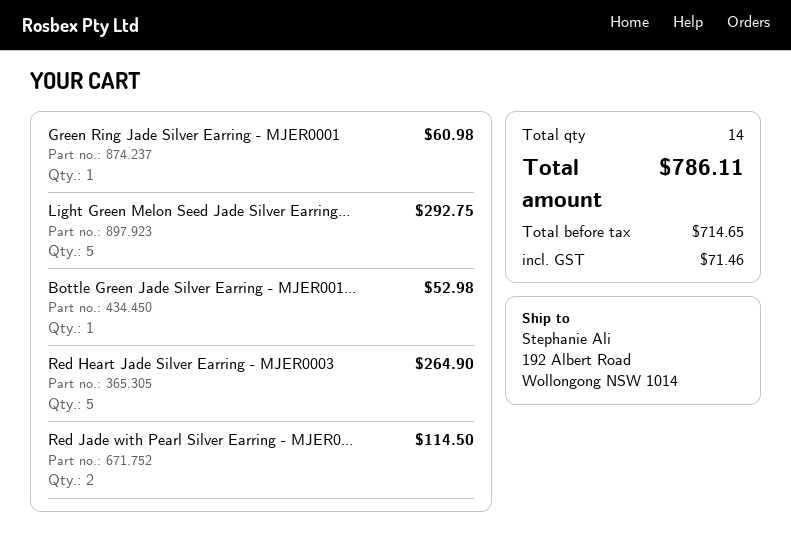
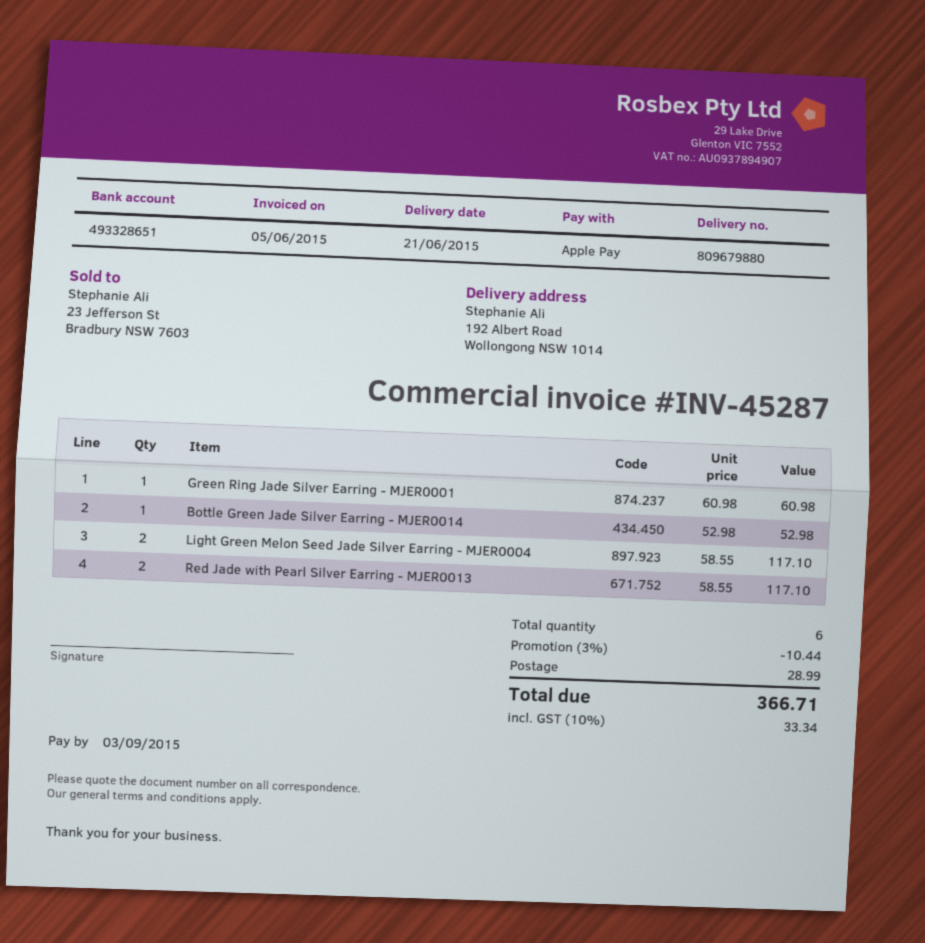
Light Green Melon Seed Jade Silver Earring...: 5 for 292.75 -> 2 for 117.10
Red Heart Jade Silver Earring - MJER0003: 5 for 264.90 -> none
Red Jade with Pearl Silver Earring - MJER0...: 2 for 114.50 -> 2 for 117.10
total quantity: 14 -> 6
discount: none -> 3% = 10.44
shipping: none -> 28.99
tax: 71.46 -> 33.34
total: 786.11 -> 366.71

